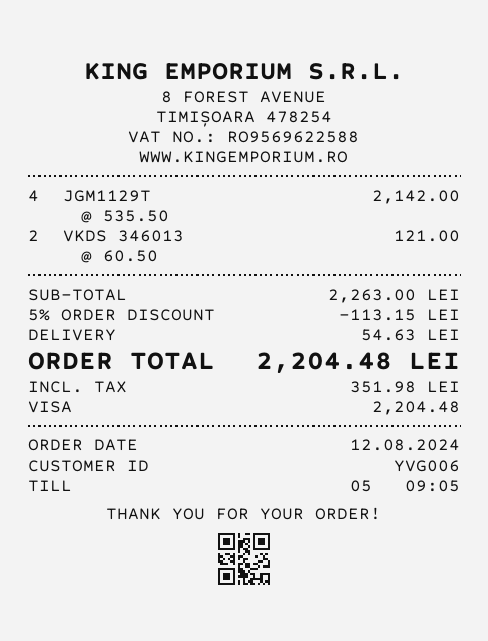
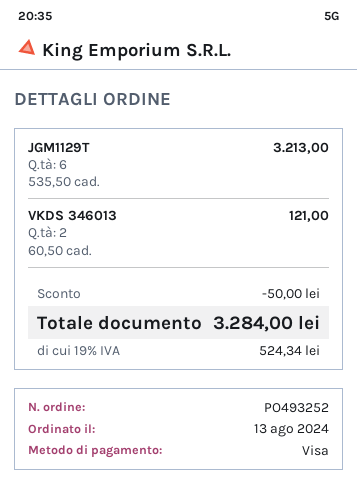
order date: 2024-08-12 -> 2024-08-13
JGM1129T: 4 x 535.50 = 2142.00 -> 6 x 535.50 = 3213.00
discount: 113.15 -> 50.00
shipping: 54.63 -> none
tax: 351.98 -> 524.34
total: 2204.48 -> 3284.00

